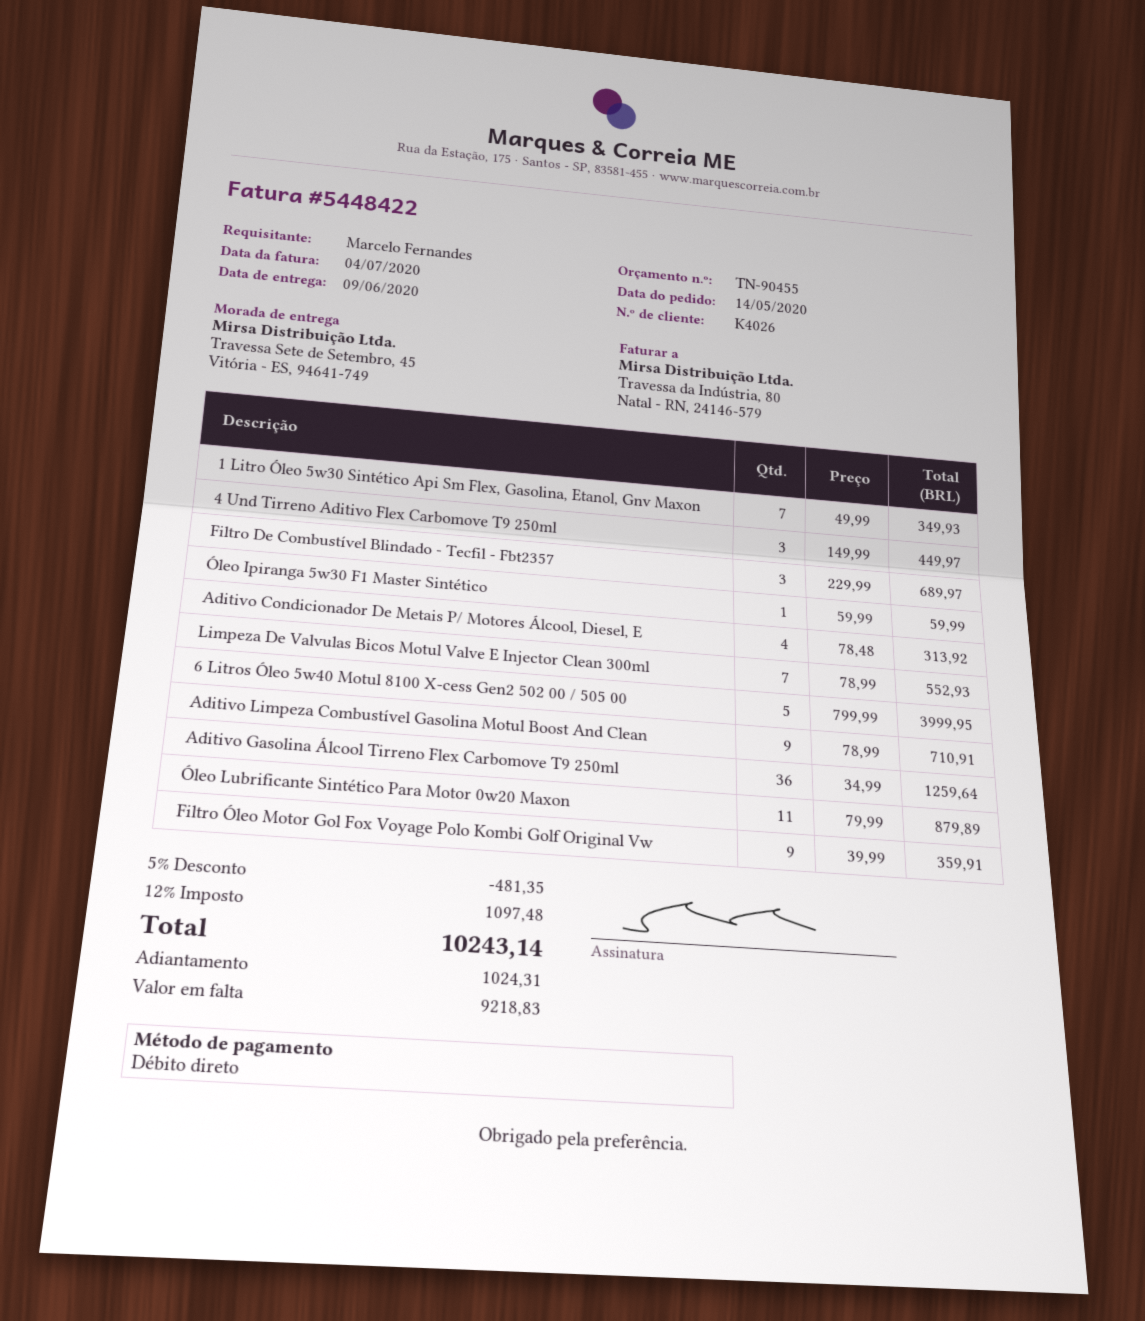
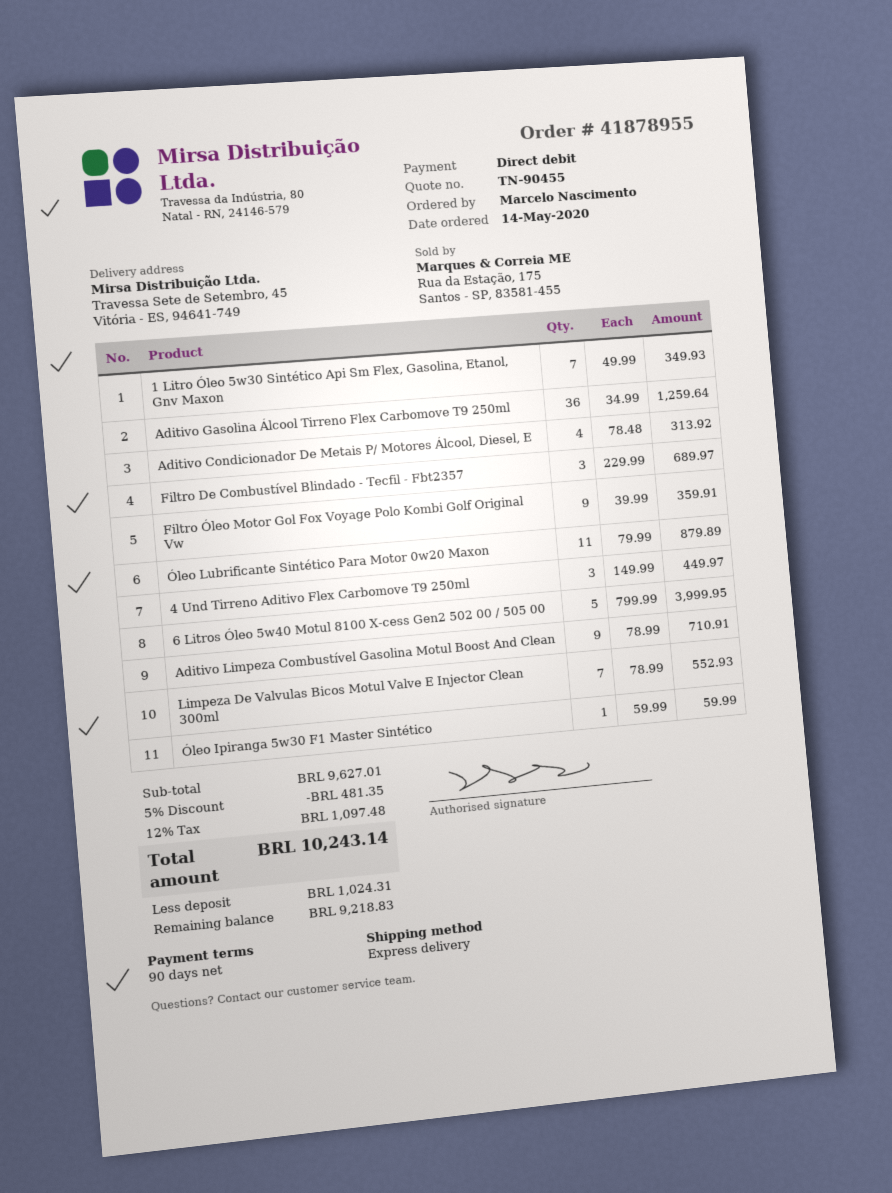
ordered by: Marcelo Fernandes -> Marcelo Nascimento

